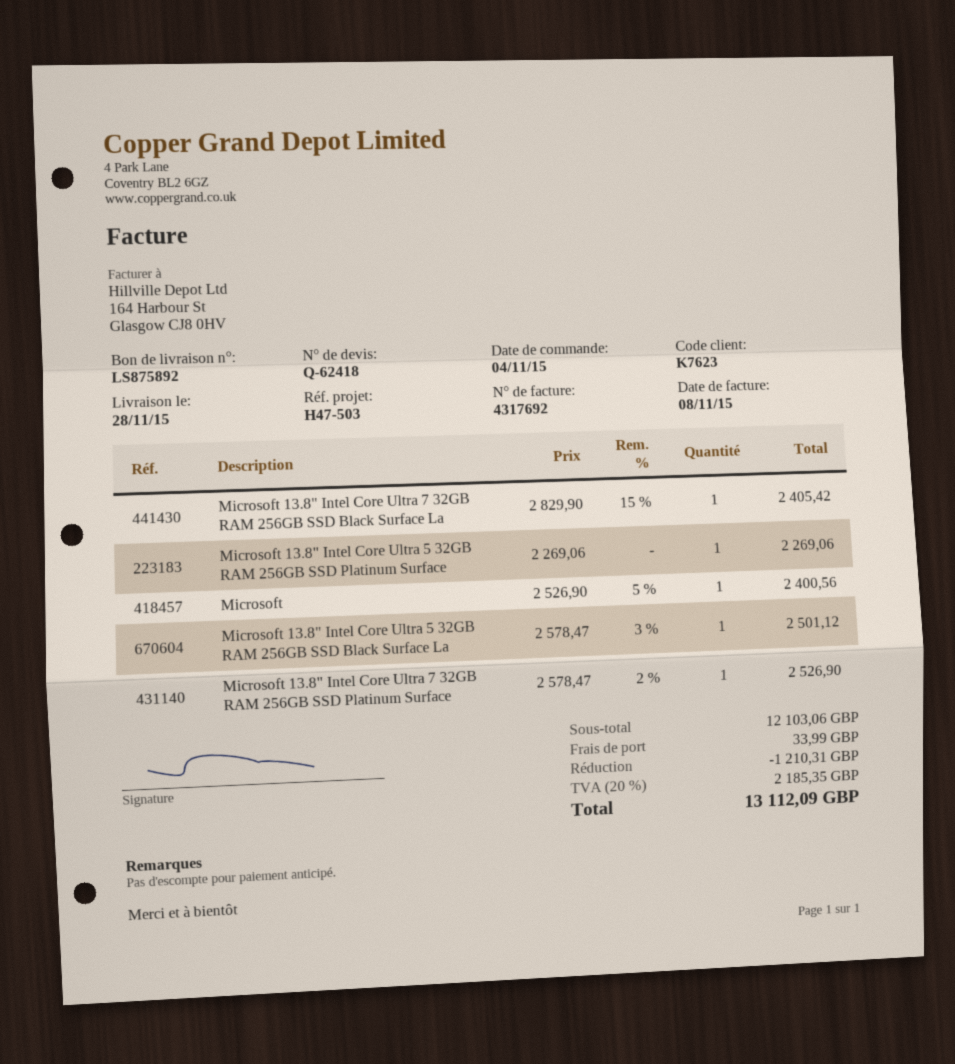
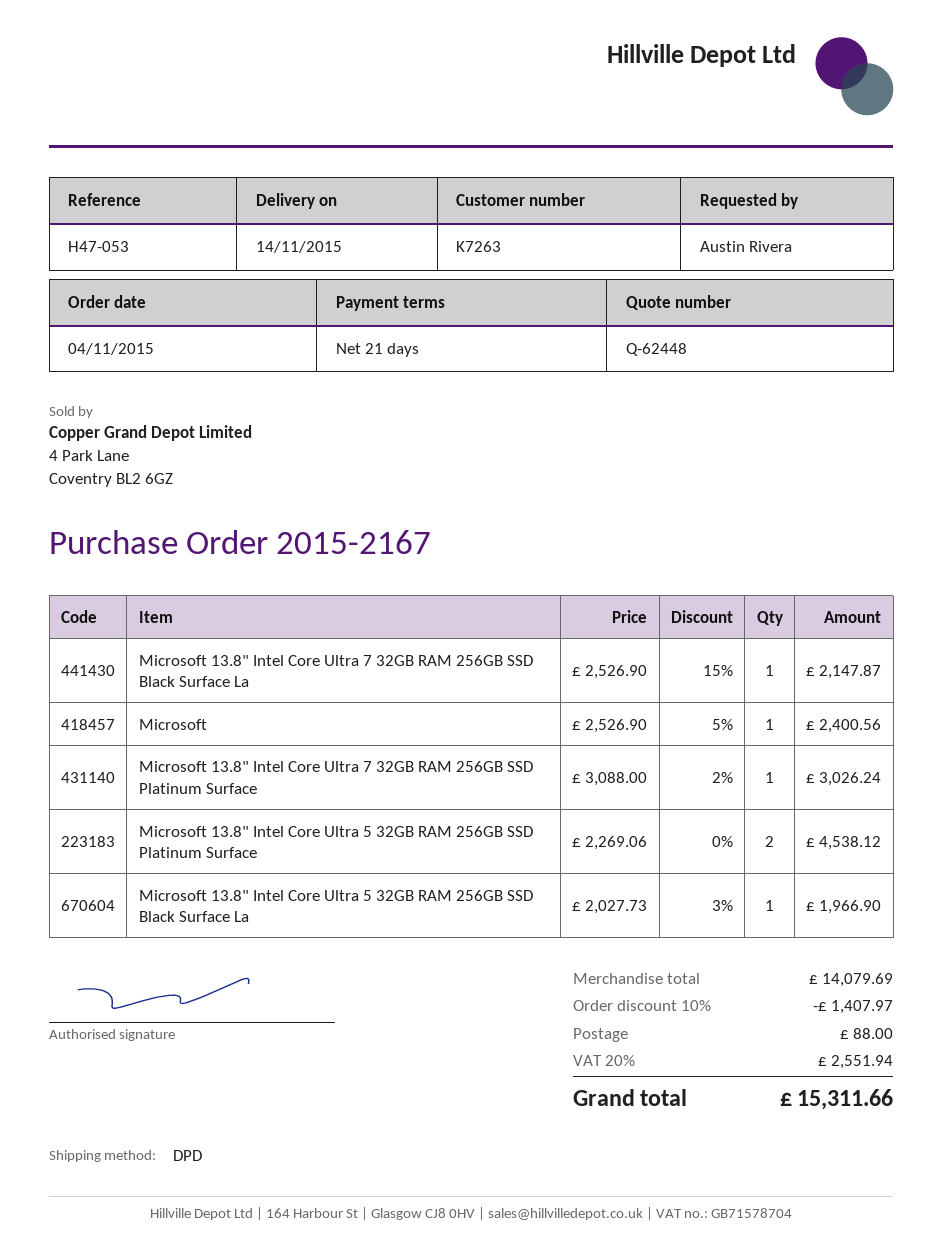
quote number: Q-62418 -> Q-62448
delivery date: 2015-11-28 -> 2015-11-14
customer number: K7623 -> K7263
reference: H47-503 -> H47-053
Microsoft 13.8" Intel Core Ultra 7 32GB RAM 256GB SSD Black Surface La: 1 x 2829.90 - 15% = 2405.42 -> 1 x 2526.90 - 15% = 2147.87
Microsoft 13.8" Intel Core Ultra 5 32GB RAM 256GB SSD Platinum Surface: 1 x 2269.06 = 2269.06 -> 2 x 2269.06 = 4538.12
Microsoft 13.8" Intel Core Ultra 5 32GB RAM 256GB SSD Black Surface La: 1 x 2578.47 - 3% = 2501.12 -> 1 x 2027.73 - 3% = 1966.90
Microsoft 13.8" Intel Core Ultra 7 32GB RAM 256GB SSD Platinum Surface: 1 x 2578.47 - 2% = 2526.90 -> 1 x 3088.00 - 2% = 3026.24
subtotal: 12103.06 -> 14079.69
discount: 1210.31 -> 1407.97
shipping: 33.99 -> 88.00
tax: 20% = 2185.35 -> 20% = 2551.94
total: 13112.09 -> 15311.66

